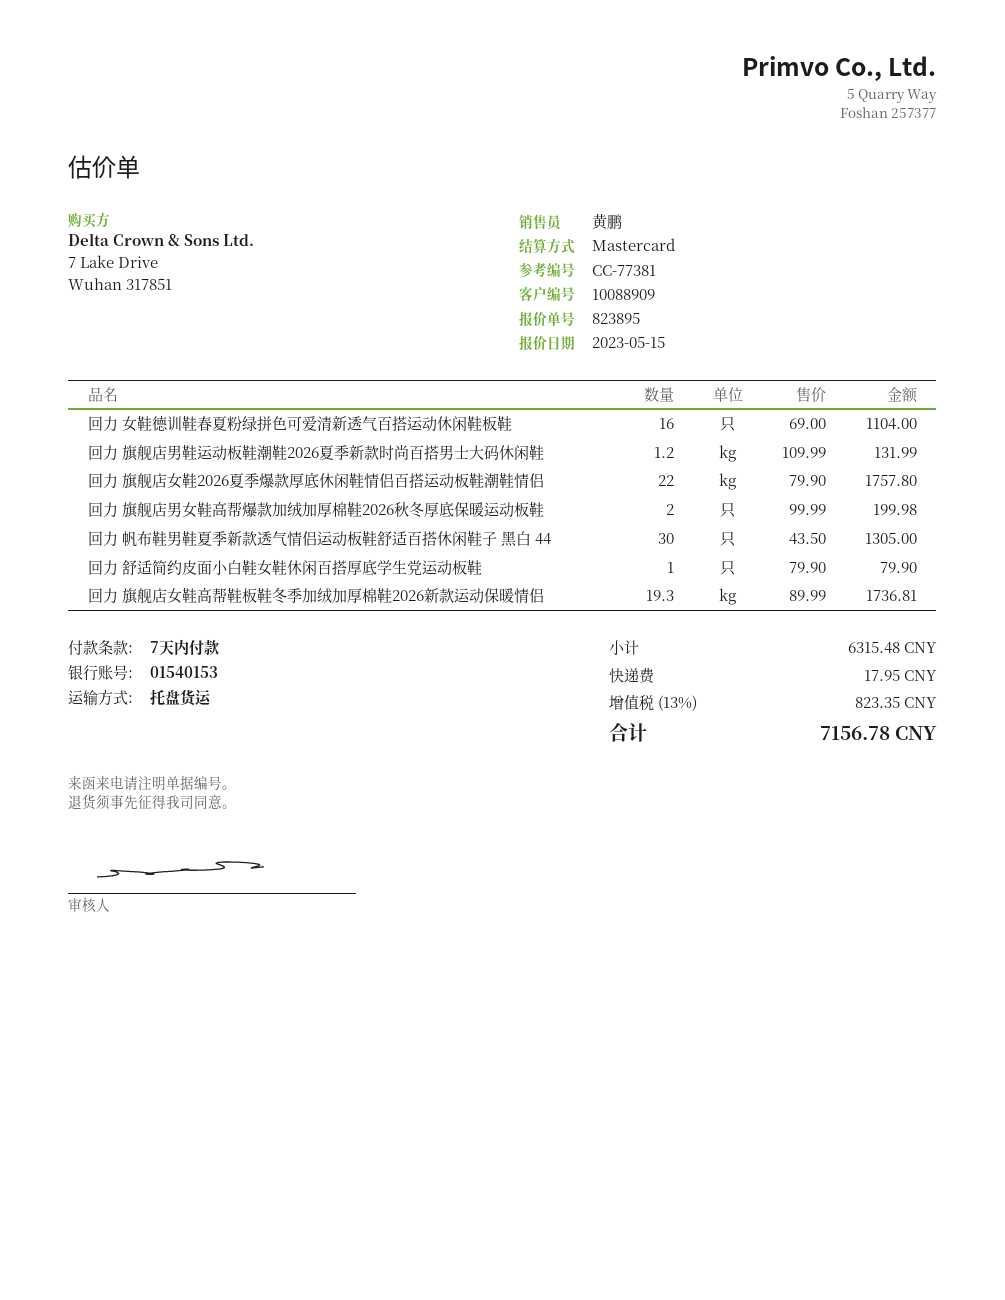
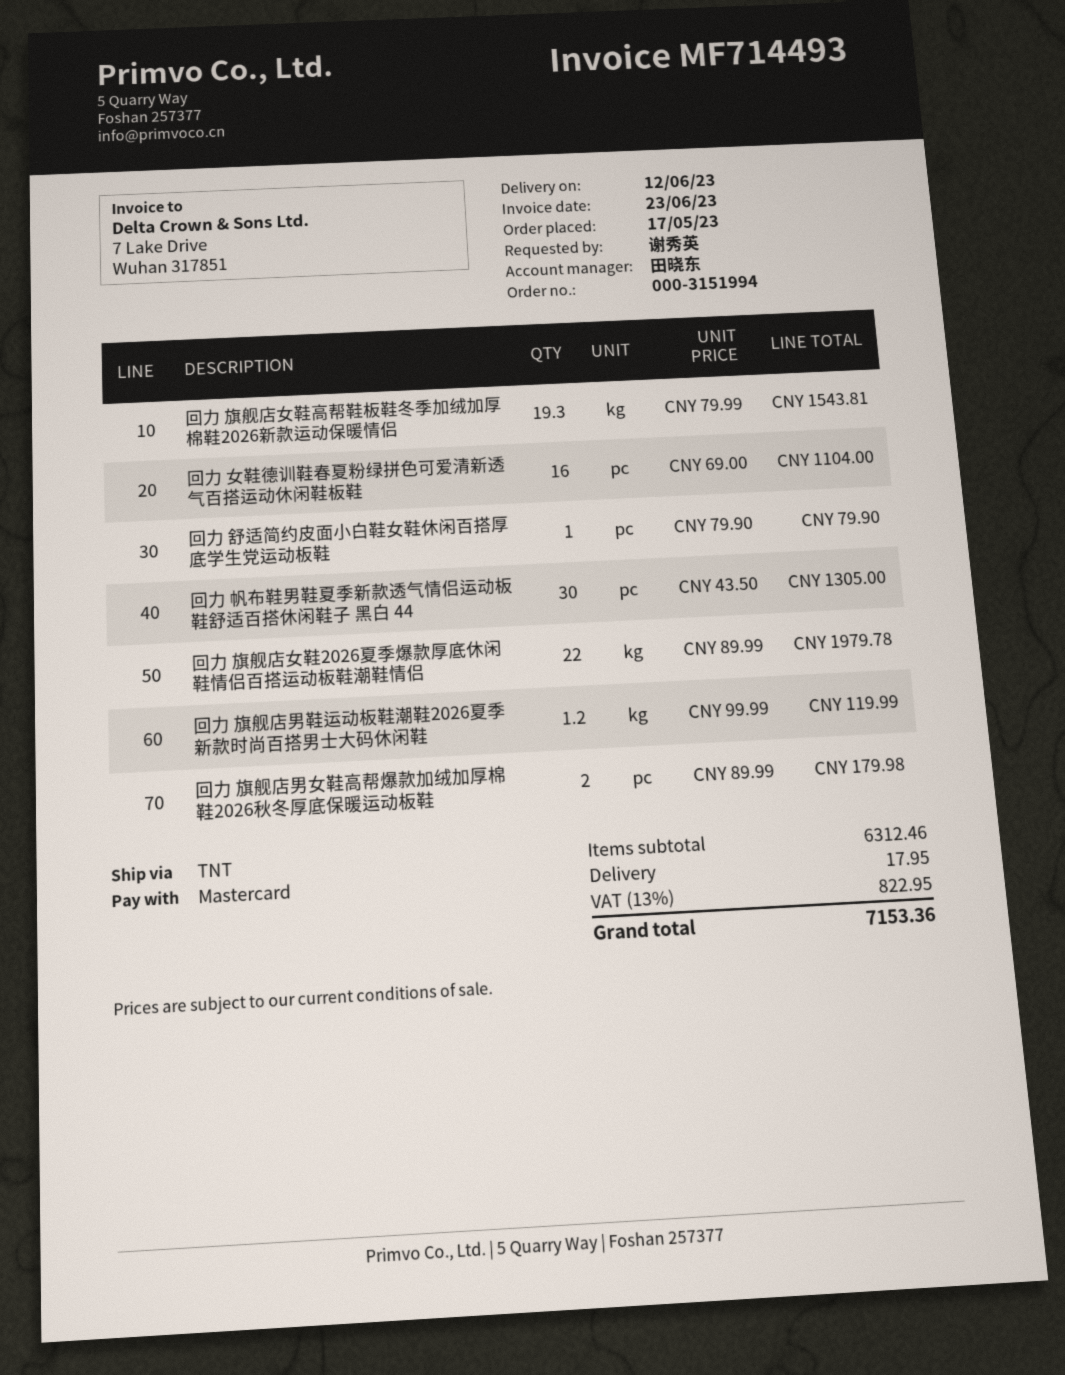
sales rep: 黄鹏 -> 田晓东
shipping method: pallet freight -> TNT
回力 旗舰店男鞋运动板鞋潮鞋2026夏季新款时尚百搭男士大码休闲鞋: 1.2 x 109.99 = 131.99 -> 1.2 x 99.99 = 119.99
回力 旗舰店女鞋2026夏季爆款厚底休闲鞋情侣百搭运动板鞋潮鞋情侣: 22 x 79.90 = 1757.80 -> 22 x 89.99 = 1979.78
回力 旗舰店男女鞋高帮爆款加绒加厚棉鞋2026秋冬厚底保暖运动板鞋: 2 x 99.99 = 199.98 -> 2 x 89.99 = 179.98
回力 旗舰店女鞋高帮鞋板鞋冬季加绒加厚棉鞋2026新款运动保暖情侣: 19.3 x 89.99 = 1736.81 -> 19.3 x 79.99 = 1543.81
subtotal: 6315.48 -> 6312.46
tax: 13% = 823.35 -> 13% = 822.95
total: 7156.78 -> 7153.36

